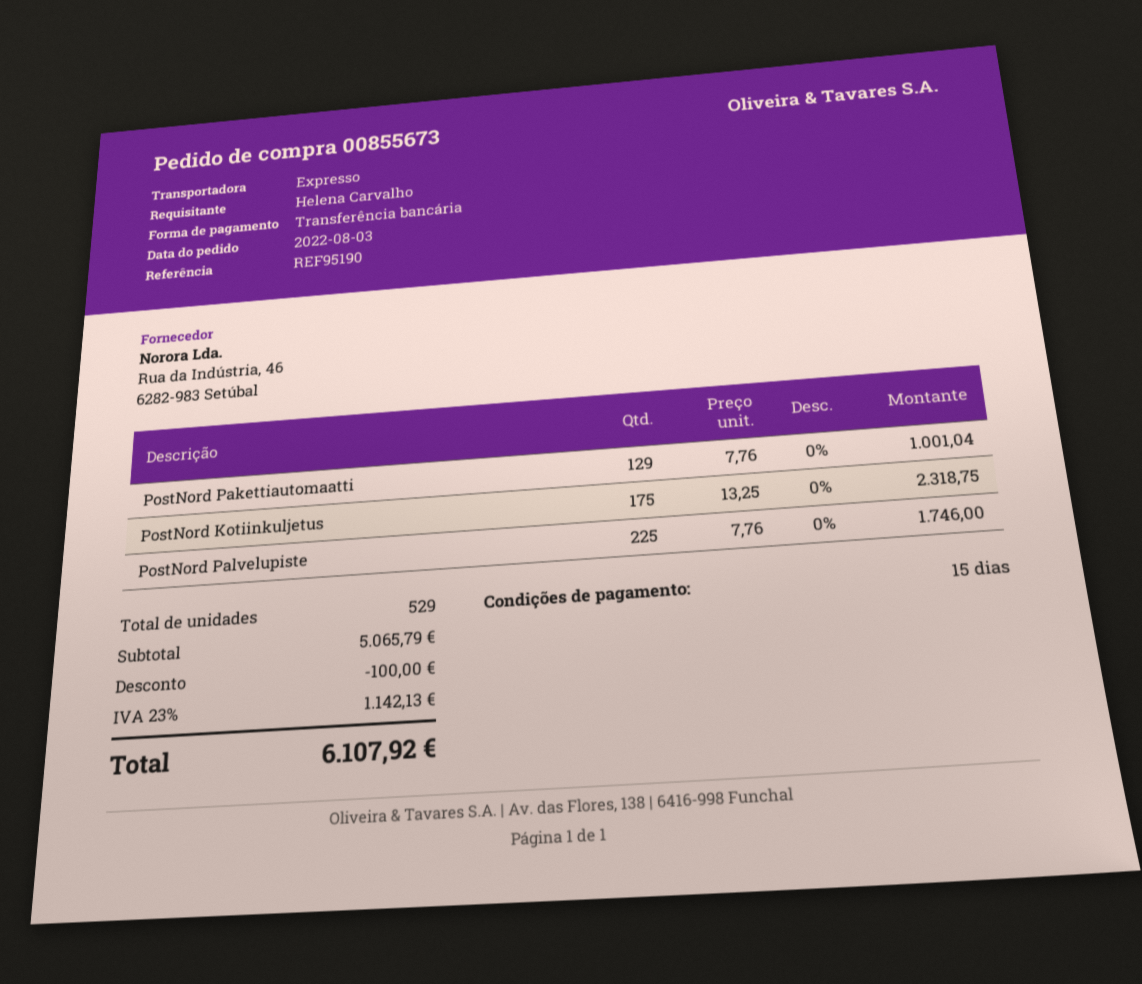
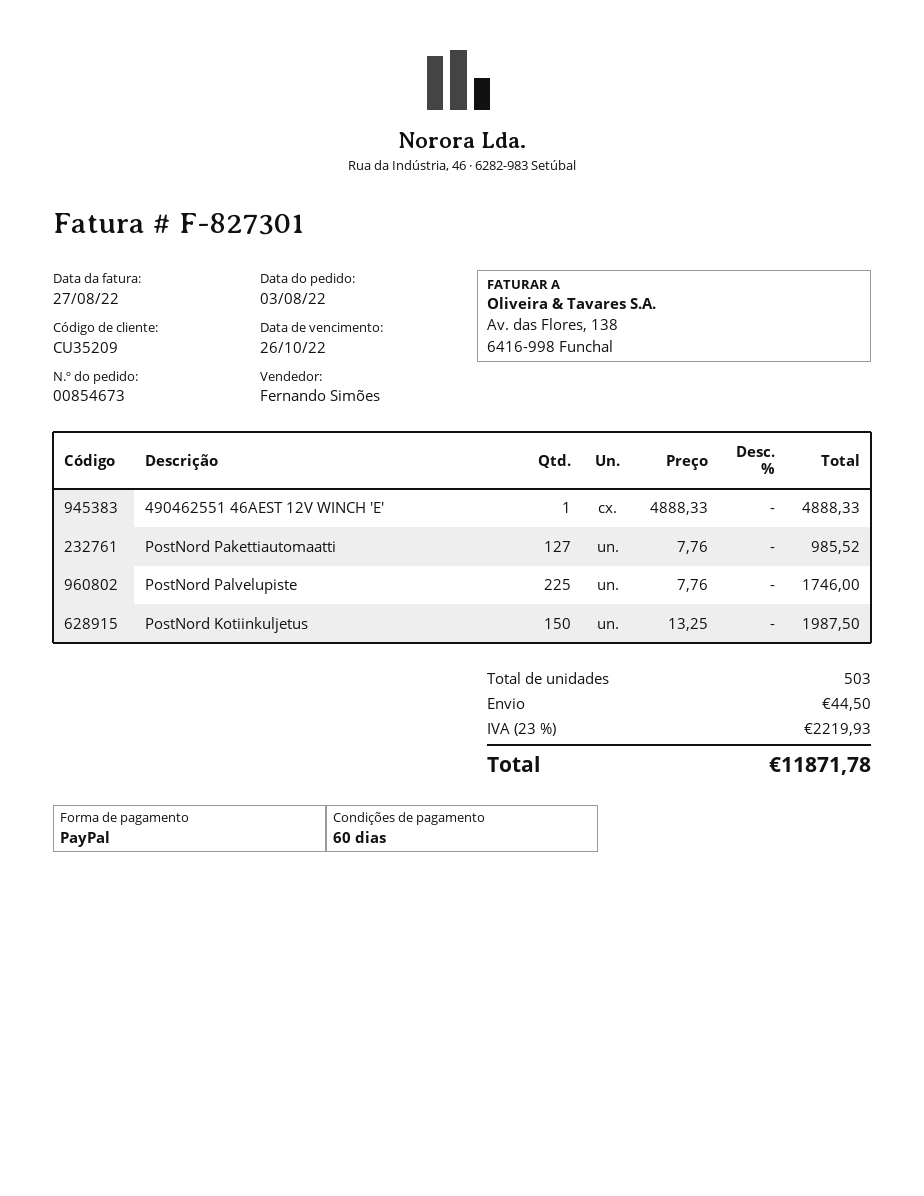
order number: 00855673 -> 00854673
payment terms: 15 days -> 60 days
payment method: bank transfer -> PayPal
PostNord Pakettiautomaatti: 129 x 7.76 = 1001.04 -> 127 x 7.76 = 985.52
PostNord Kotiinkuljetus: 175 x 13.25 = 2318.75 -> 150 x 13.25 = 1987.50
490462551 46AEST 12V WINCH 'E': none -> 1 x 4888.33 = 4888.33
total quantity: 529 -> 503
discount: 100.00 -> none
shipping: none -> 44.50
tax: 23% = 1142.13 -> 23% = 2219.93
total: 6107.92 -> 11871.78

